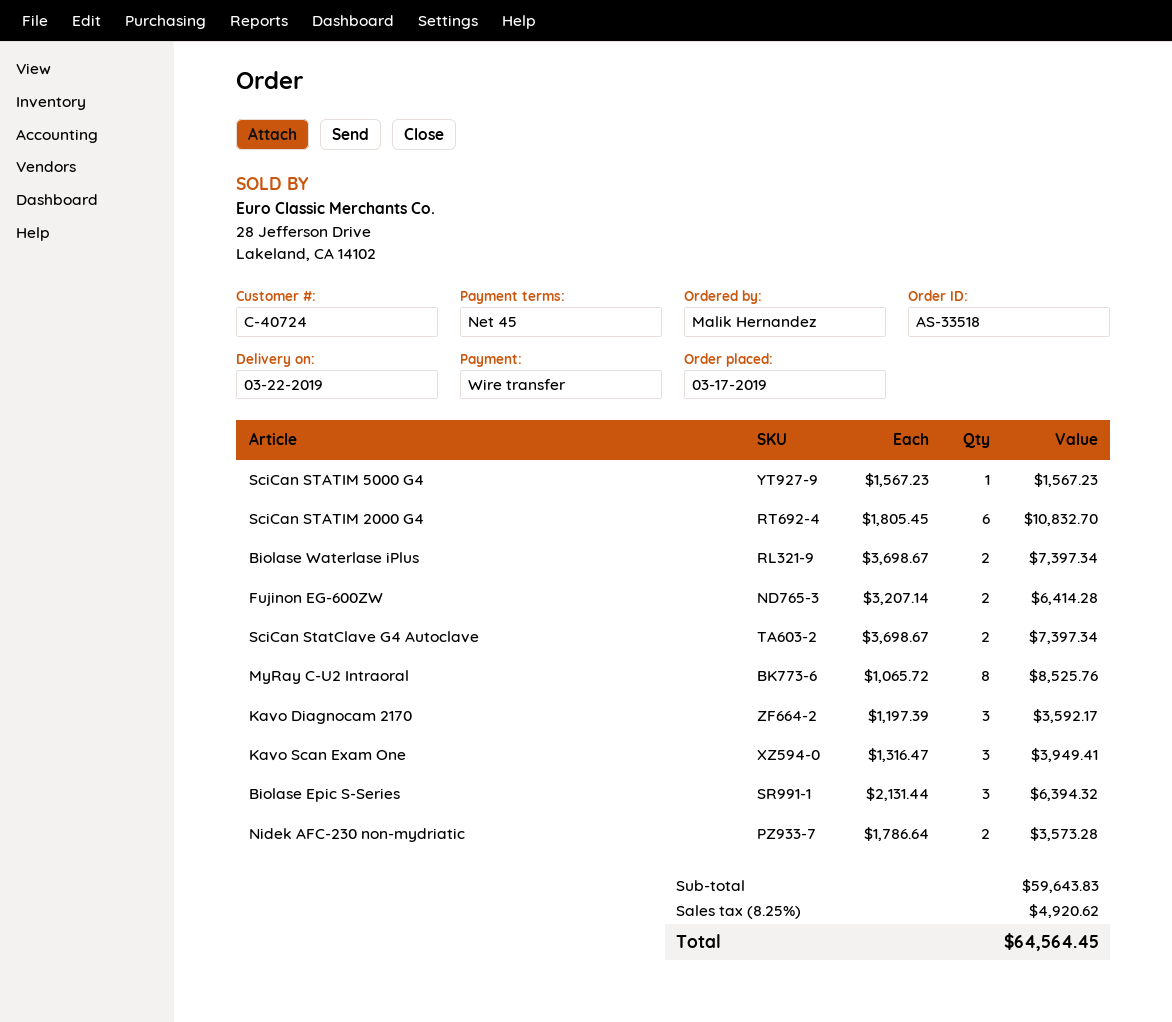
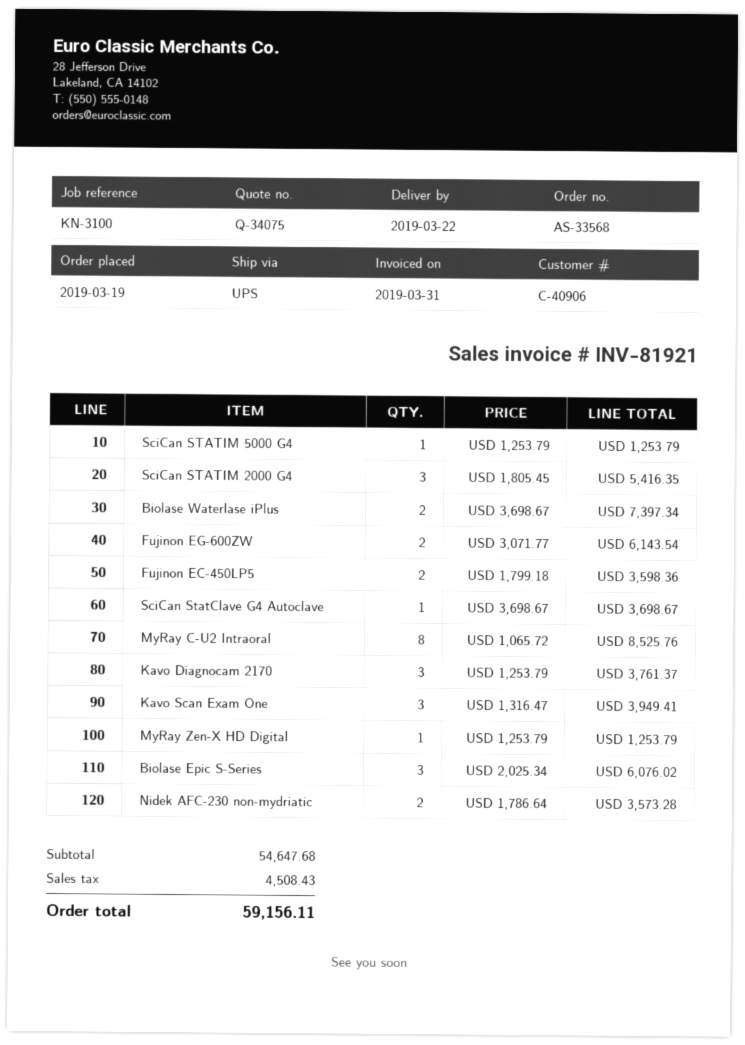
order number: AS-33518 -> AS-33568
order date: 2019-03-17 -> 2019-03-19
customer number: C-40724 -> C-40906
SciCan STATIM 5000 G4: 1 x 1567.23 = 1567.23 -> 1 x 1253.79 = 1253.79
SciCan STATIM 2000 G4: 6 x 1805.45 = 10832.70 -> 3 x 1805.45 = 5416.35
Fujinon EG-600ZW: 2 x 3207.14 = 6414.28 -> 2 x 3071.77 = 6143.54
SciCan StatClave G4 Autoclave: 2 x 3698.67 = 7397.34 -> 1 x 3698.67 = 3698.67
Kavo Diagnocam 2170: 3 x 1197.39 = 3592.17 -> 3 x 1253.79 = 3761.37
Biolase Epic S-Series: 3 x 2131.44 = 6394.32 -> 3 x 2025.34 = 6076.02
Fujinon EC-450LP5: none -> 2 x 1799.18 = 3598.36
MyRay Zen-X HD Digital: none -> 1 x 1253.79 = 1253.79
subtotal: 59643.83 -> 54647.68
tax: 4920.62 -> 4508.43
total: 64564.45 -> 59156.11

